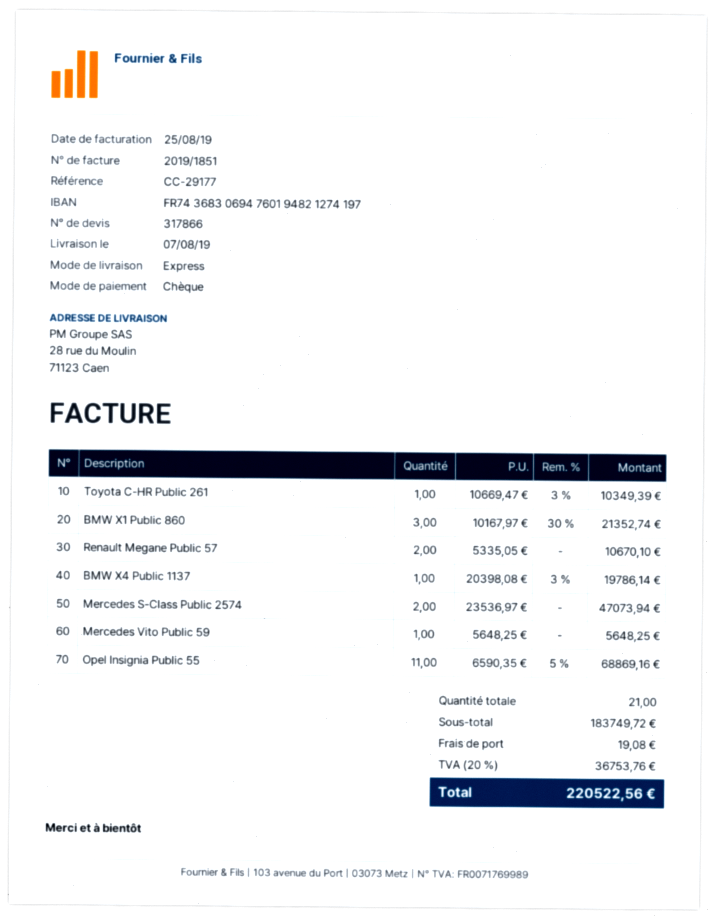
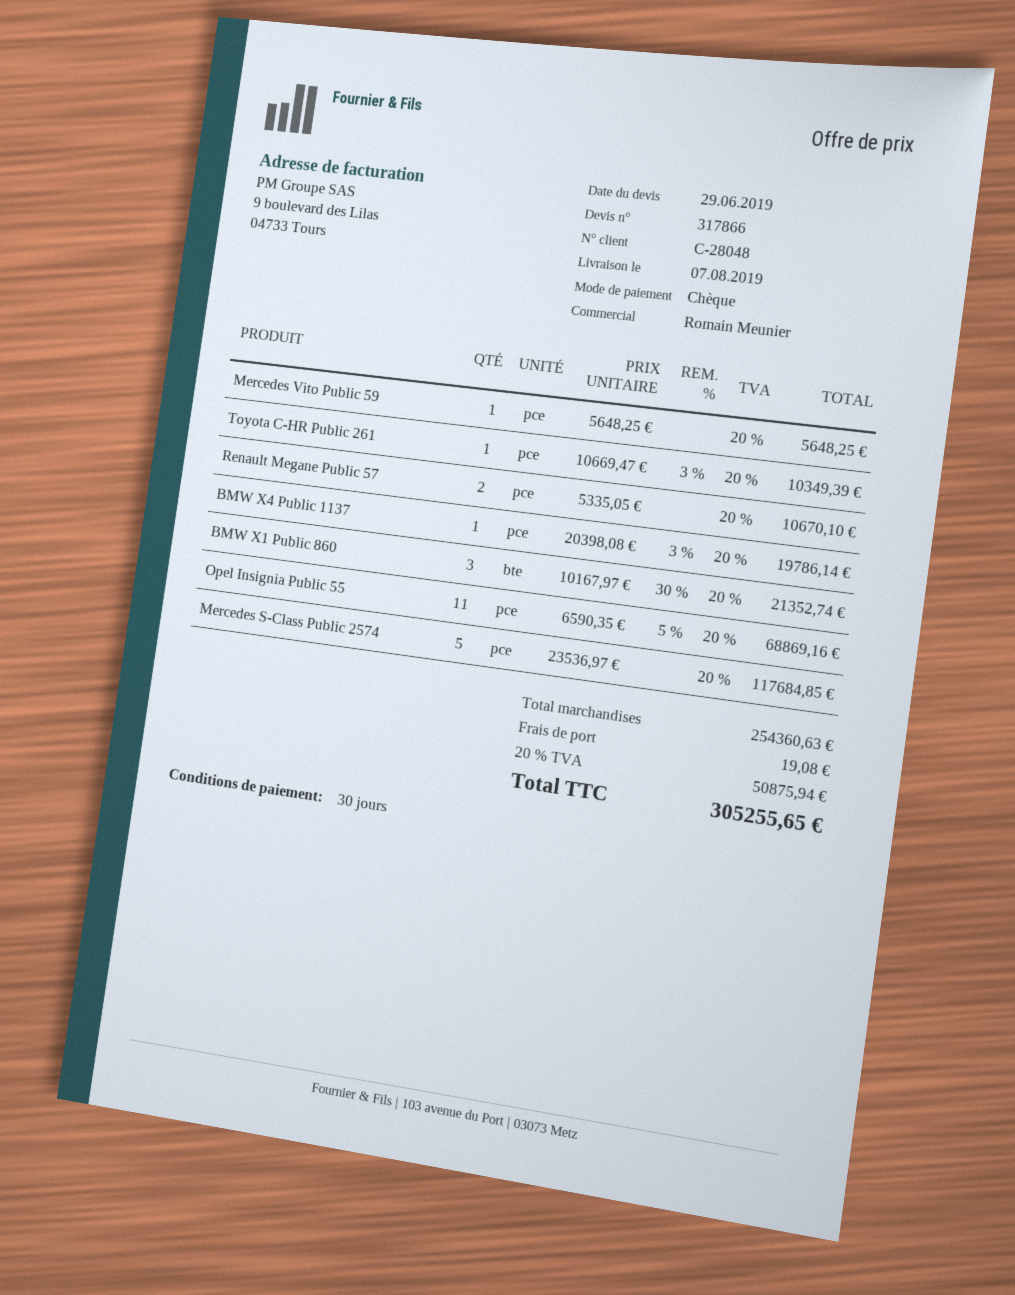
Mercedes S-Class Public 2574: 2 x 23536.97 = 47073.94 -> 5 x 23536.97 = 117684.85
subtotal: 183749.72 -> 254360.63
tax: 20% = 36753.76 -> 20% = 50875.94
total: 220522.56 -> 305255.65

